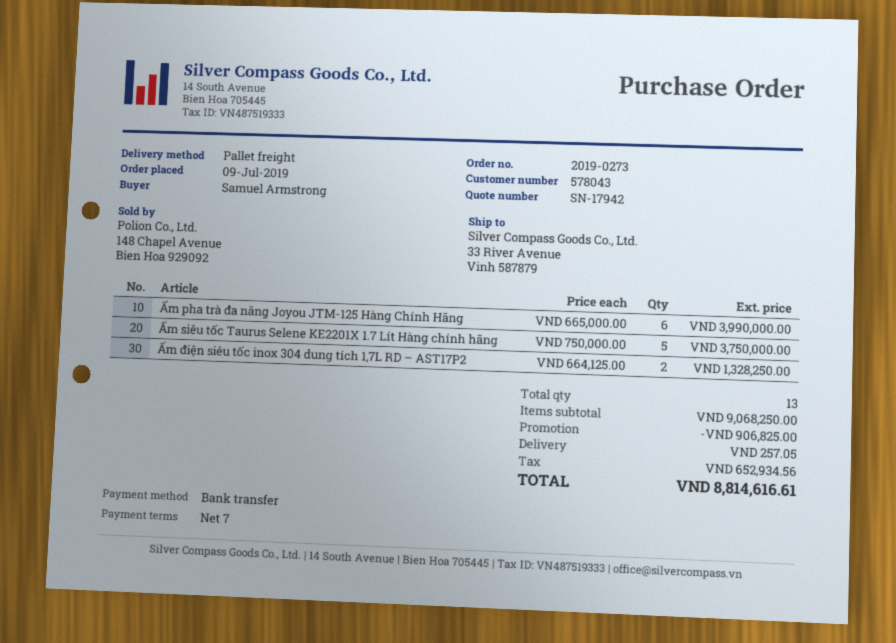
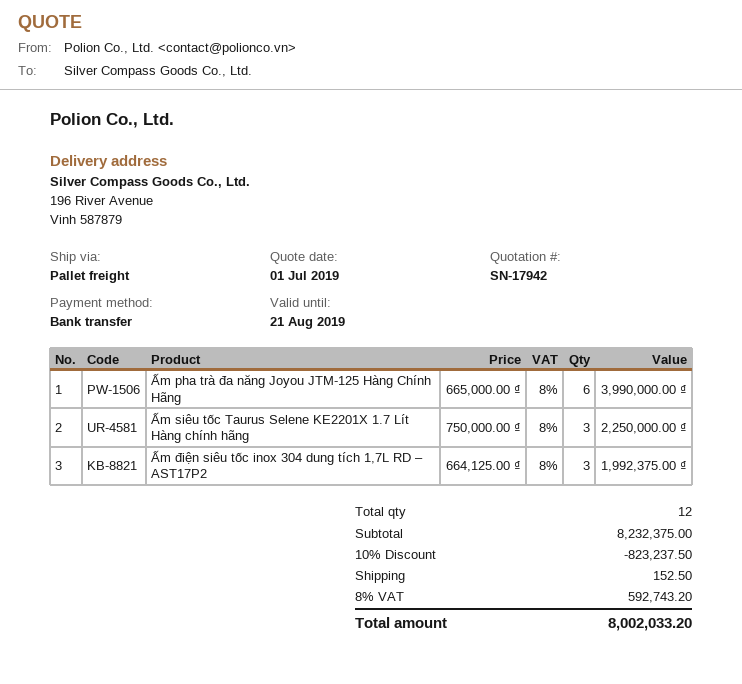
ship to: 33 River Avenue, Vinh 587879 -> 196 River Avenue, Vinh 587879
Ấm siêu tốc Taurus Selene KE2201X 1.7 Lít Hàng chính hãng: 5 x 750000.00 = 3750000.00 -> 3 x 750000.00 = 2250000.00
Ấm điện siêu tốc inox 304 dung tích 1,7L RD – AST17P2: 2 x 664125.00 = 1328250.00 -> 3 x 664125.00 = 1992375.00
total quantity: 13 -> 12
subtotal: 9068250.00 -> 8232375.00
discount: 906825.00 -> 823237.50
shipping: 257.05 -> 152.50
tax: 652934.56 -> 592743.20
total: 8814616.61 -> 8002033.20

